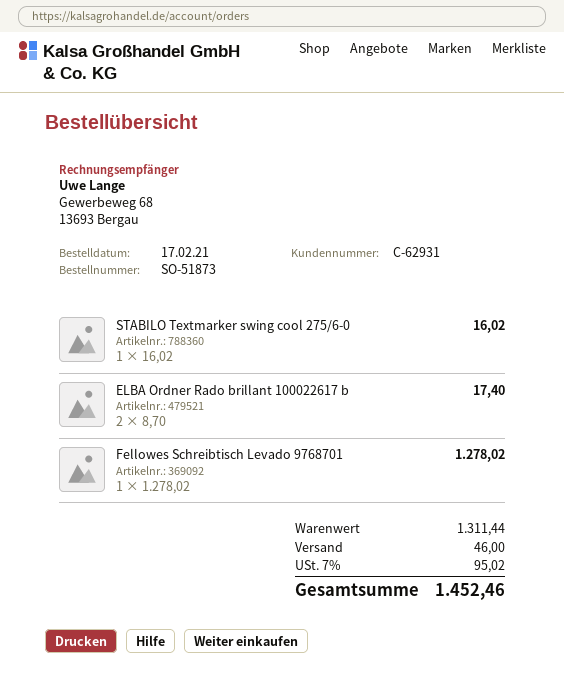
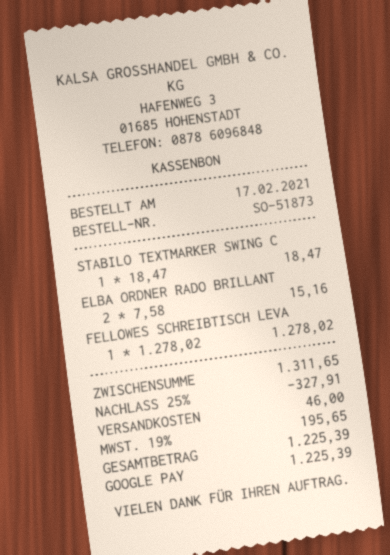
STABILO Textmarker swing cool 275/6-0: 1 x 16.02 = 16.02 -> 1 x 18.47 = 18.47
ELBA Ordner Rado brillant 100022617 b: 2 x 8.70 = 17.40 -> 2 x 7.58 = 15.16
subtotal: 1311.44 -> 1311.65
discount: none -> 25% = 327.91
tax: 7% = 95.02 -> 19% = 195.65
total: 1452.46 -> 1225.39

